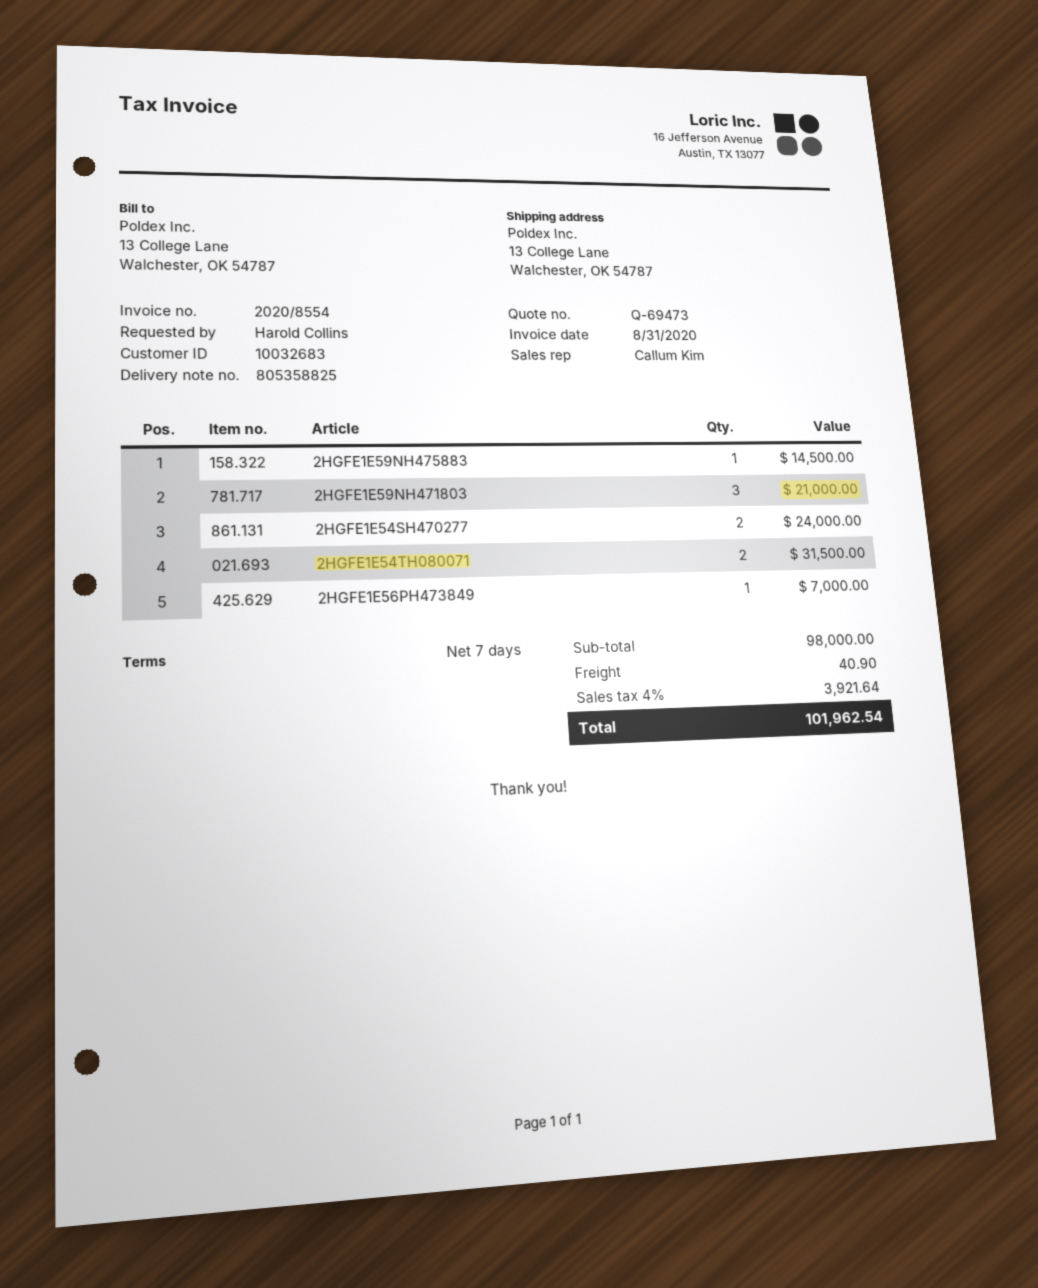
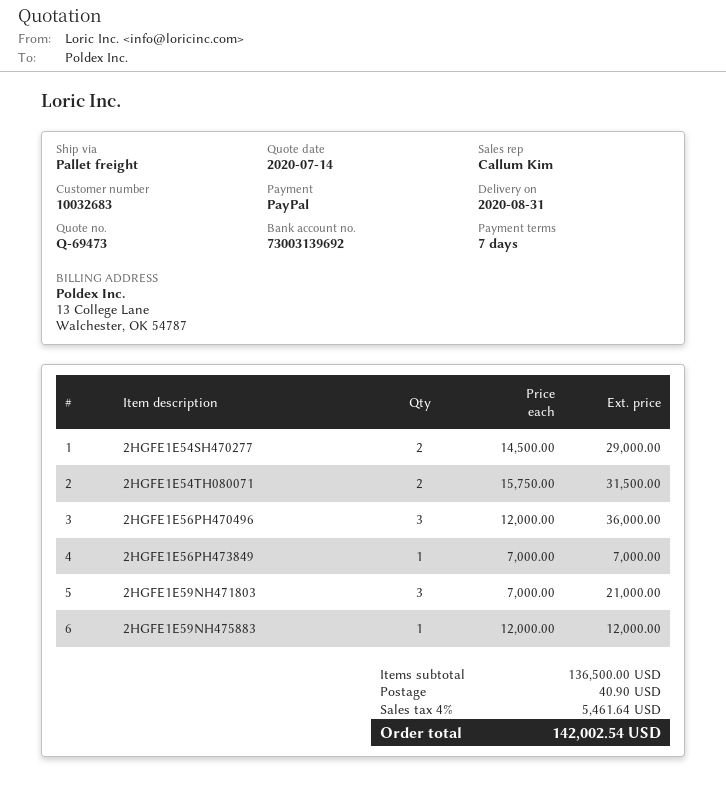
2HGFE1E59NH475883: 1 for 14500.00 -> 1 for 12000.00
2HGFE1E54SH470277: 2 for 24000.00 -> 2 for 29000.00
2HGFE1E56PH470496: none -> 3 for 36000.00
subtotal: 98000.00 -> 136500.00
tax: 4% = 3921.64 -> 4% = 5461.64
total: 101962.54 -> 142002.54

